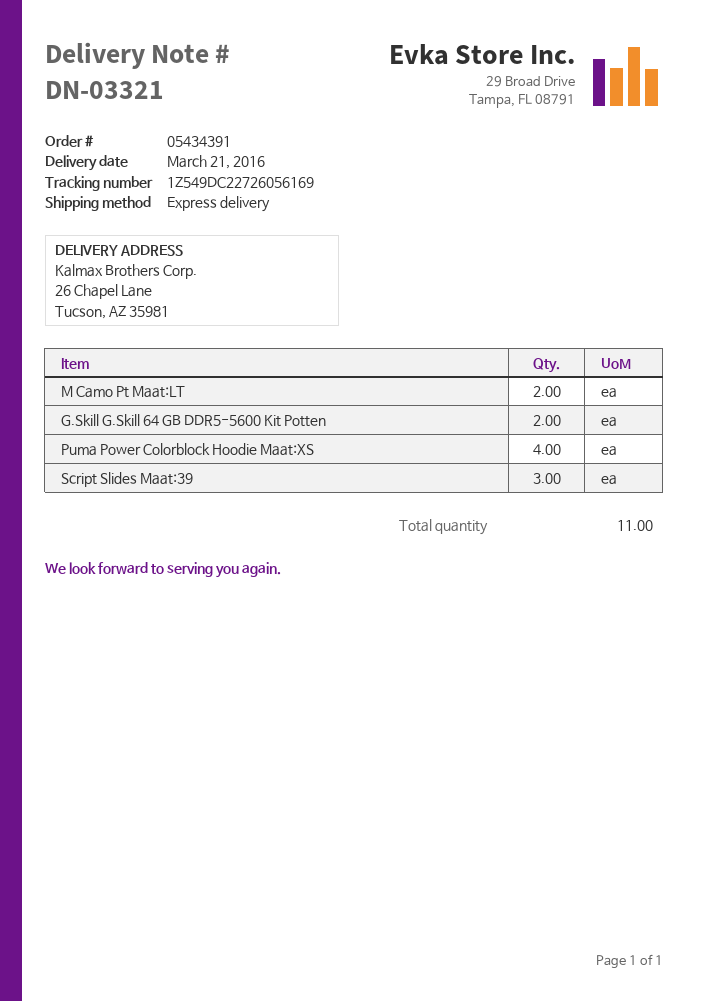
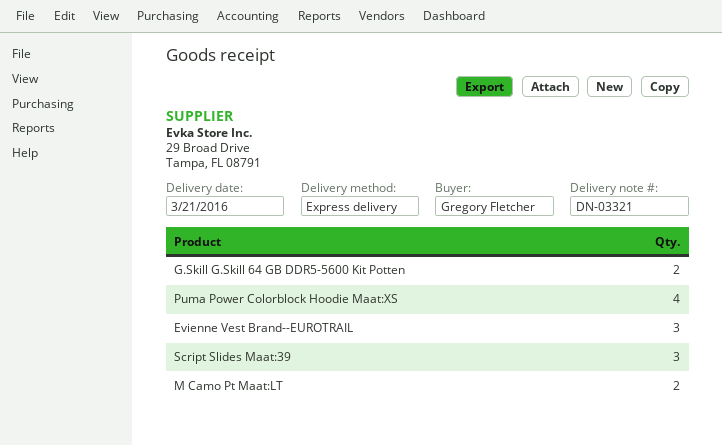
Evienne Vest Brand--EUROTRAIL: none -> 3

